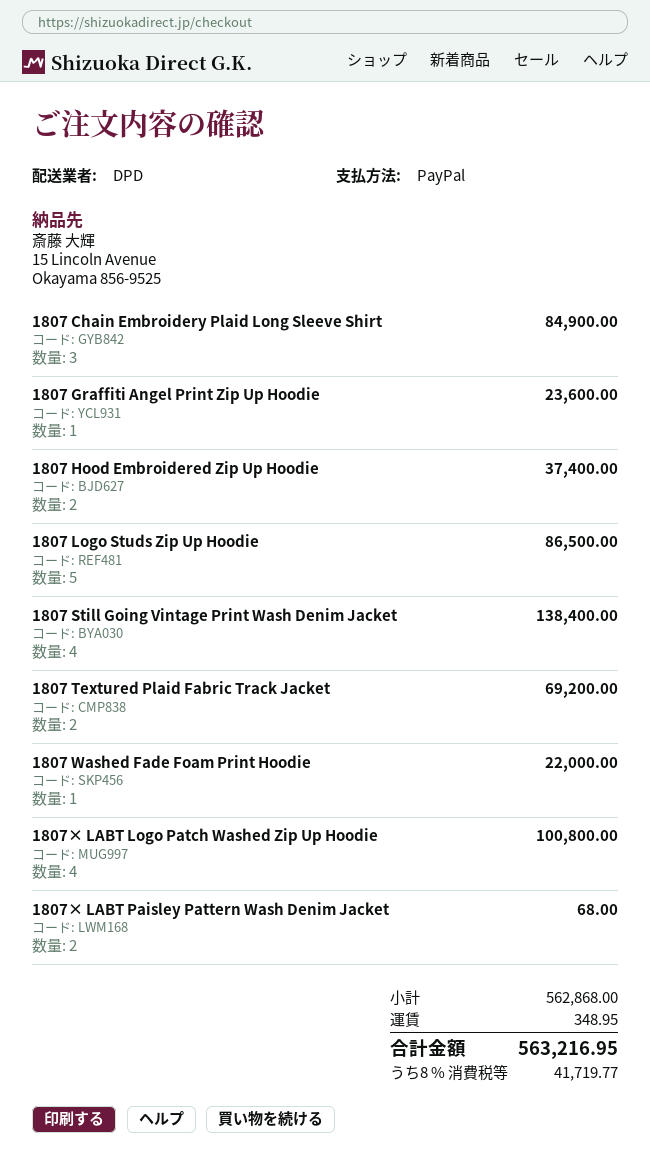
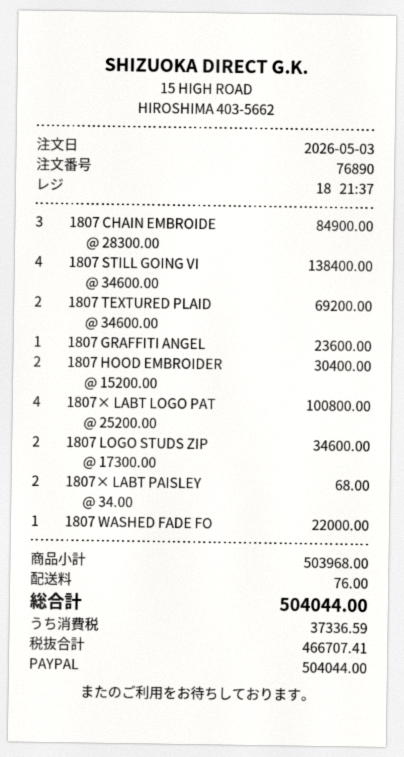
1807 Hood Embroidered Zip Up Hoodie: 2 for 37400.00 -> 2 for 30400.00
1807 Logo Studs Zip Up Hoodie: 5 for 86500.00 -> 2 for 34600.00
subtotal: 562868.00 -> 503968.00
shipping: 348.95 -> 76.00
tax: 41719.77 -> 37336.59
total: 563216.95 -> 504044.00

